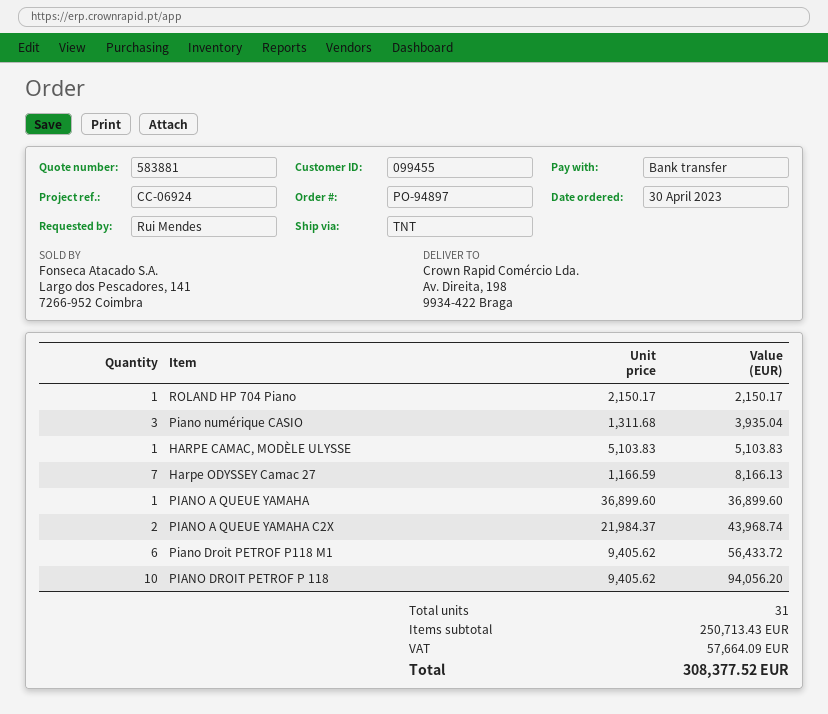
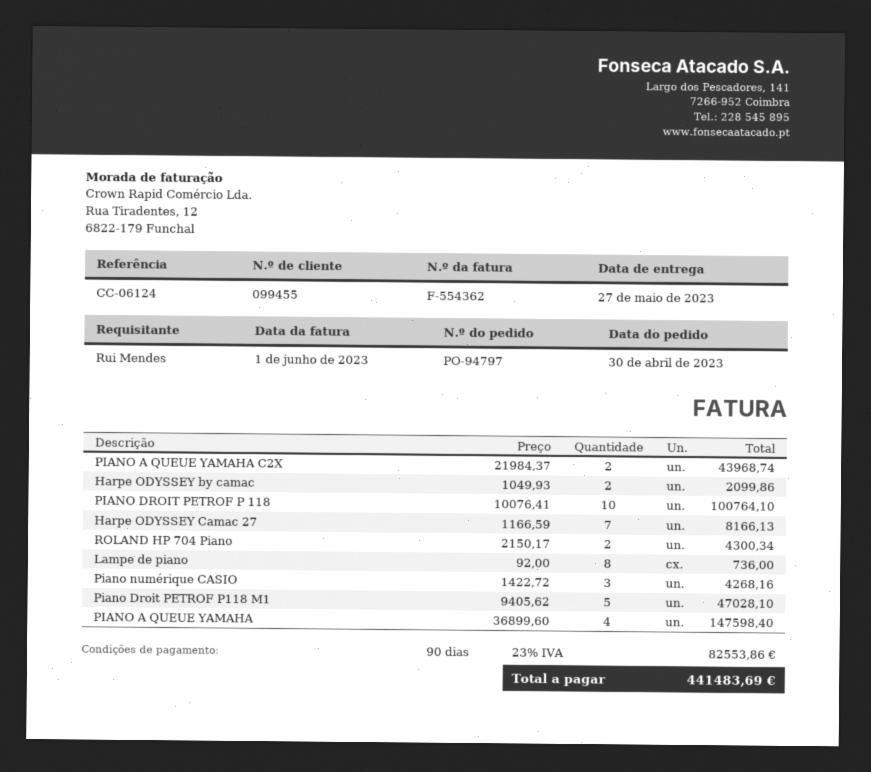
order number: PO-94897 -> PO-94797
reference: CC-06924 -> CC-06124
ROLAND HP 704 Piano: 1 x 2150.17 = 2150.17 -> 2 x 2150.17 = 4300.34
Piano numérique CASIO: 3 x 1311.68 = 3935.04 -> 3 x 1422.72 = 4268.16
HARPE CAMAC, MODÈLE ULYSSE: 1 x 5103.83 = 5103.83 -> none
PIANO A QUEUE YAMAHA: 1 x 36899.60 = 36899.60 -> 4 x 36899.60 = 147598.40
Piano Droit PETROF P118 M1: 6 x 9405.62 = 56433.72 -> 5 x 9405.62 = 47028.10
PIANO DROIT PETROF P 118: 10 x 9405.62 = 94056.20 -> 10 x 10076.41 = 100764.10
Harpe ODYSSEY by camac: none -> 2 x 1049.93 = 2099.86
Lampe de piano: none -> 8 x 92.00 = 736.00
tax: 57664.09 -> 82553.86
total: 308377.52 -> 441483.69

